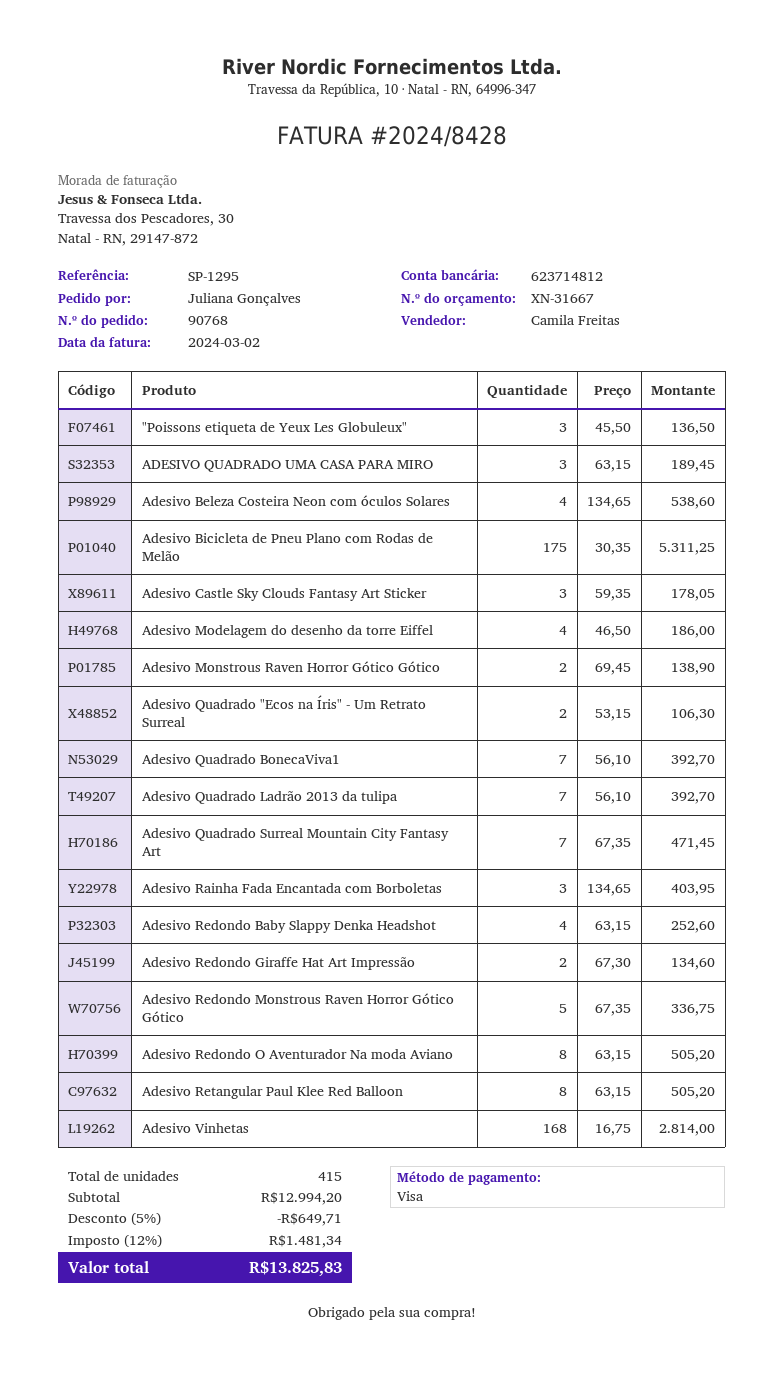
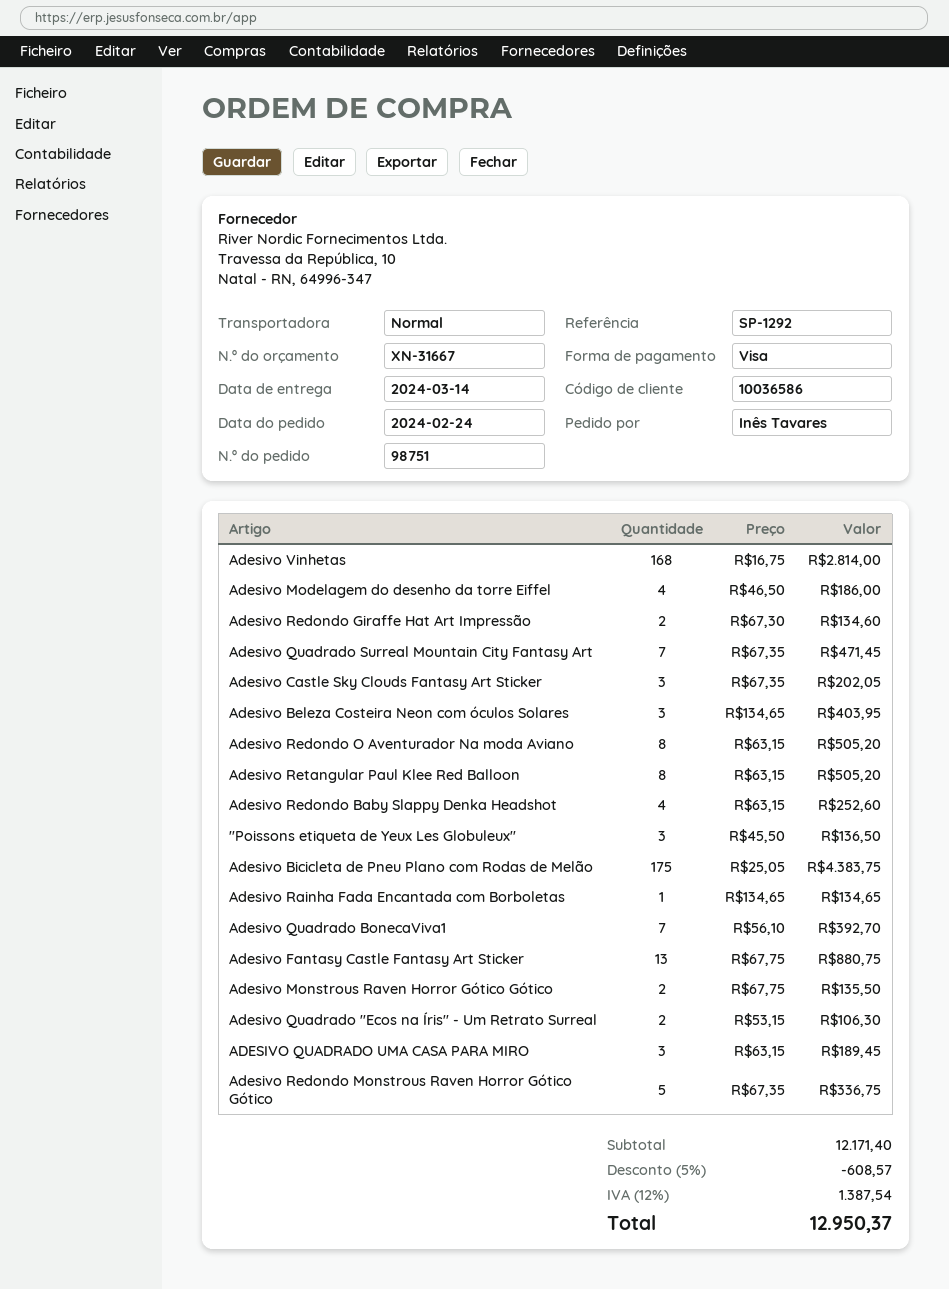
order number: 90768 -> 98751
reference: SP-1295 -> SP-1292
ordered by: Juliana Gonçalves -> Inês Tavares
Adesivo Beleza Costeira Neon com óculos Solares: 4 x 134.65 = 538.60 -> 3 x 134.65 = 403.95
Adesivo Bicicleta de Pneu Plano com Rodas de Melão: 175 x 30.35 = 5311.25 -> 175 x 25.05 = 4383.75
Adesivo Castle Sky Clouds Fantasy Art Sticker: 3 x 59.35 = 178.05 -> 3 x 67.35 = 202.05
Adesivo Monstrous Raven Horror Gótico Gótico: 2 x 69.45 = 138.90 -> 2 x 67.75 = 135.50
Adesivo Quadrado Ladrão 2013 da tulipa: 7 x 56.10 = 392.70 -> none
Adesivo Rainha Fada Encantada com Borboletas: 3 x 134.65 = 403.95 -> 1 x 134.65 = 134.65
Adesivo Fantasy Castle Fantasy Art Sticker: none -> 13 x 67.75 = 880.75
subtotal: 12994.20 -> 12171.40
discount: 5% = 649.71 -> 5% = 608.57
tax: 12% = 1481.34 -> 12% = 1387.54
total: 13825.83 -> 12950.37

